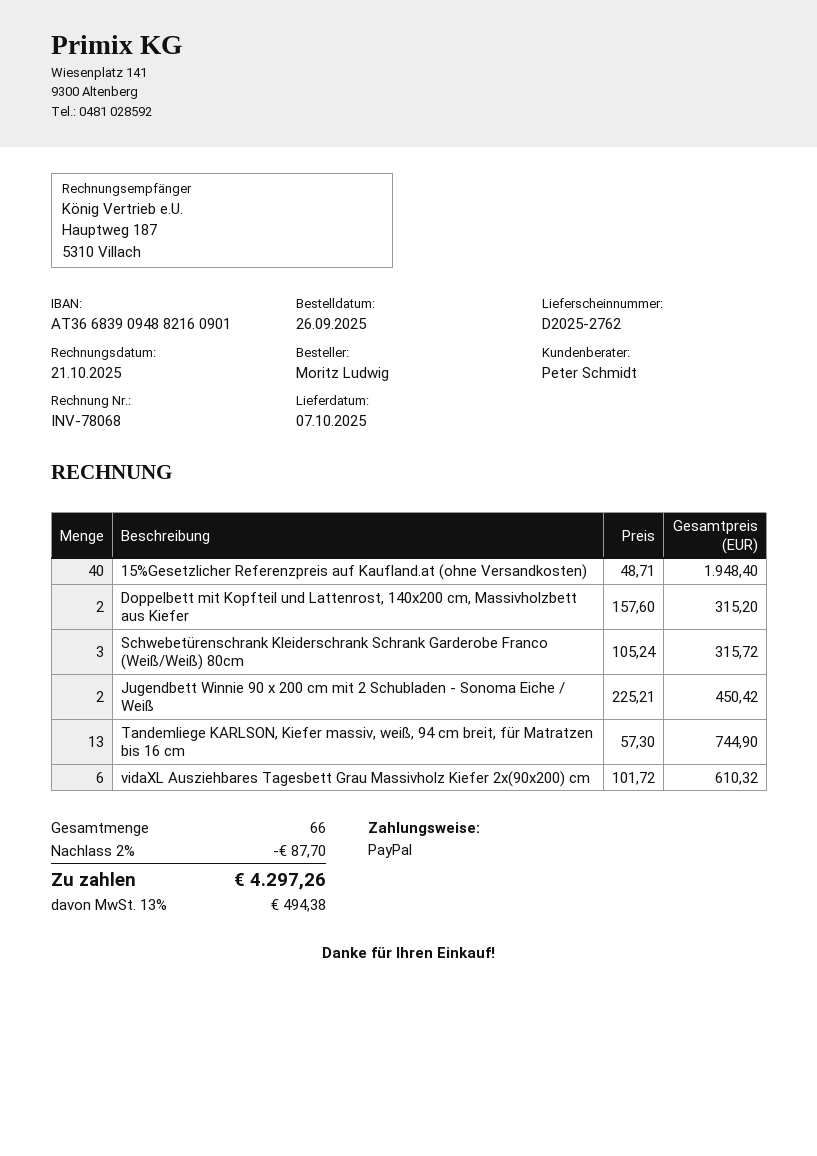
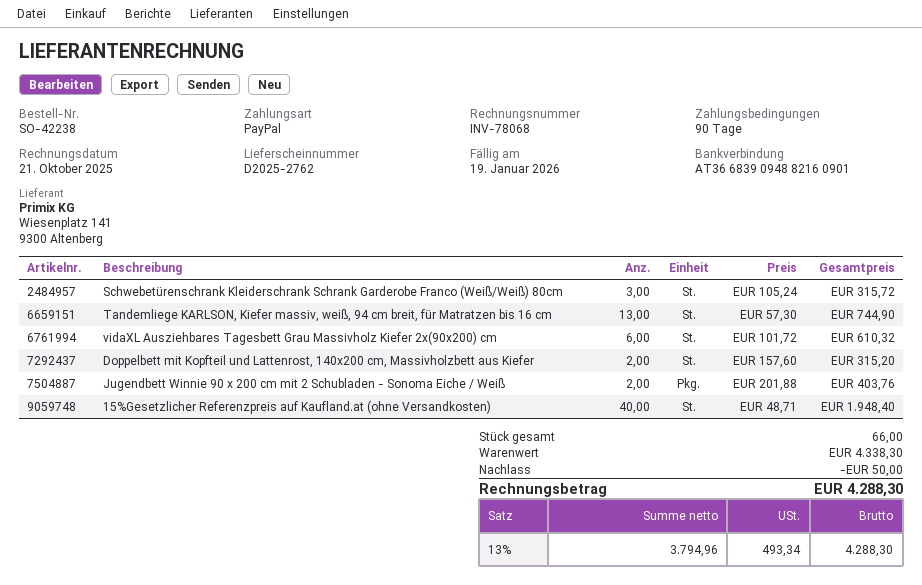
Jugendbett Winnie 90 x 200 cm mit 2 Schubladen - Sonoma Eiche / Weiß: 2 x 225.21 = 450.42 -> 2 x 201.88 = 403.76
discount: 87.70 -> 50.00
tax: 13% = 494.38 -> 13% = 493.34
total: 4297.26 -> 4288.30

